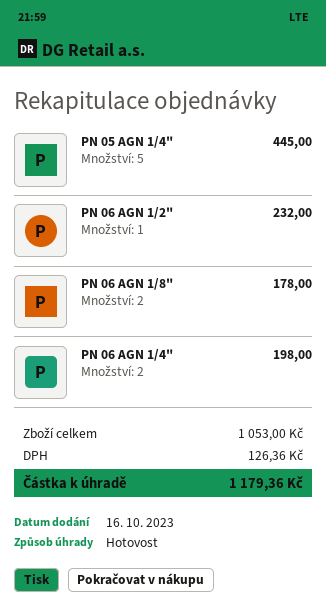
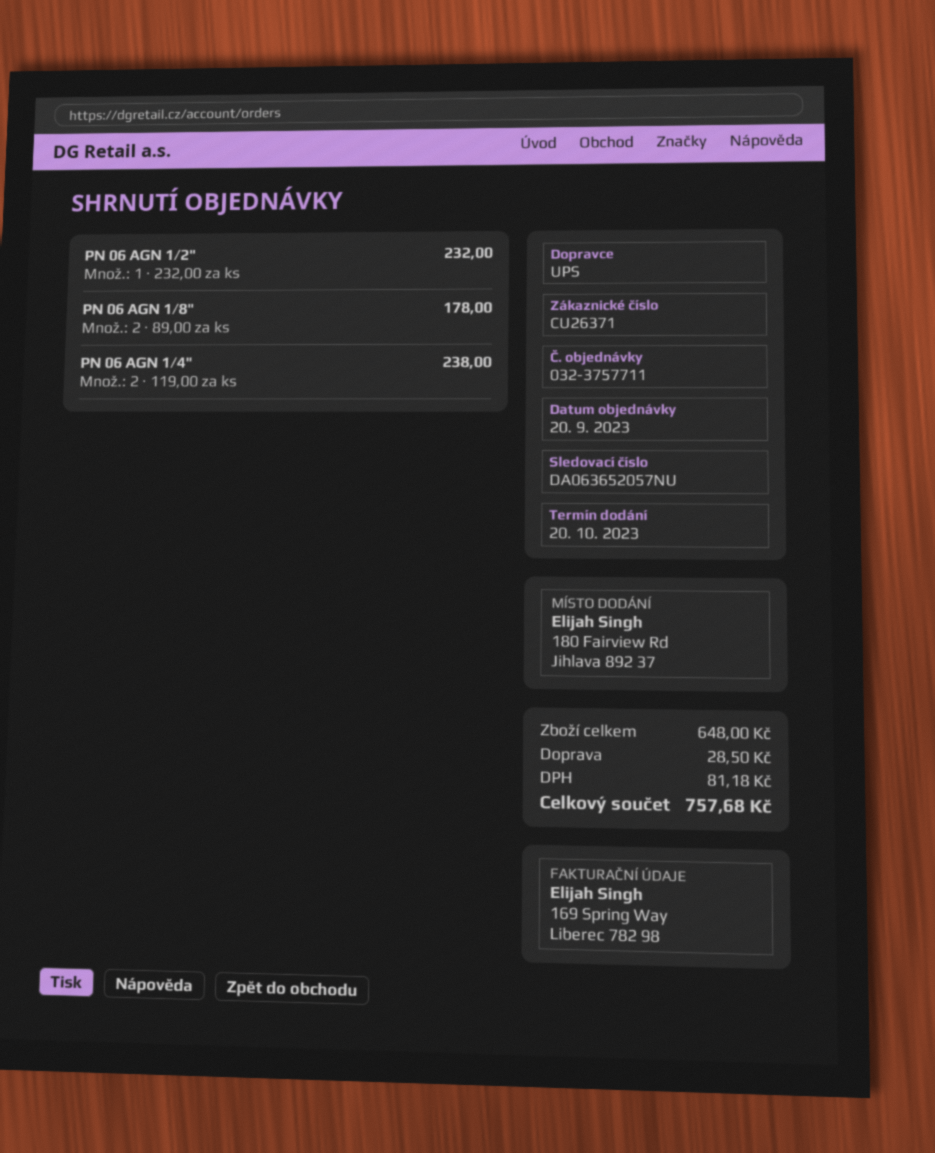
delivery date: 2023-10-16 -> 2023-10-20
PN 05 AGN 1/4": 5 for 445.00 -> none
PN 06 AGN 1/4": 2 for 198.00 -> 2 for 238.00
subtotal: 1053.00 -> 648.00
shipping: none -> 28.50
tax: 126.36 -> 81.18
total: 1179.36 -> 757.68

